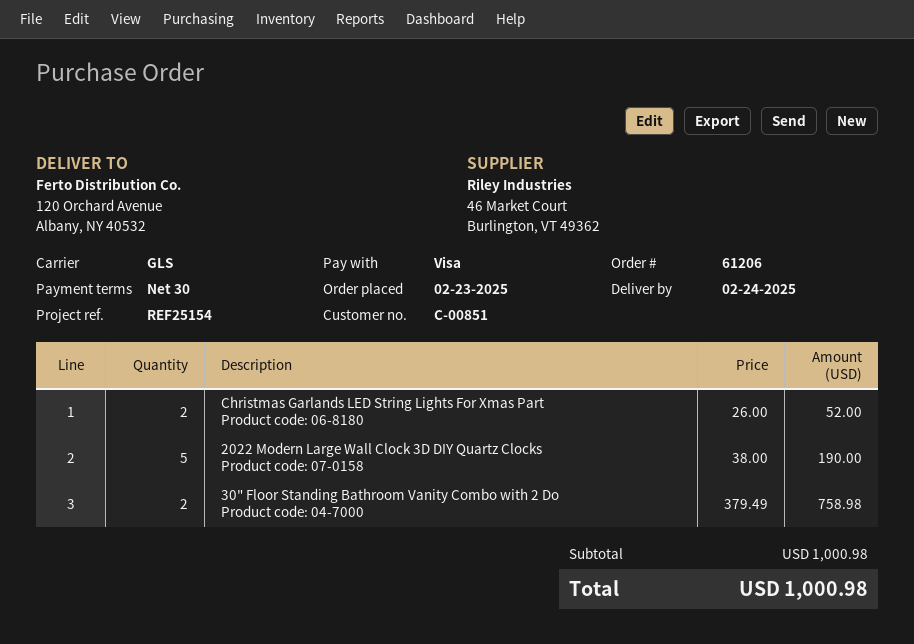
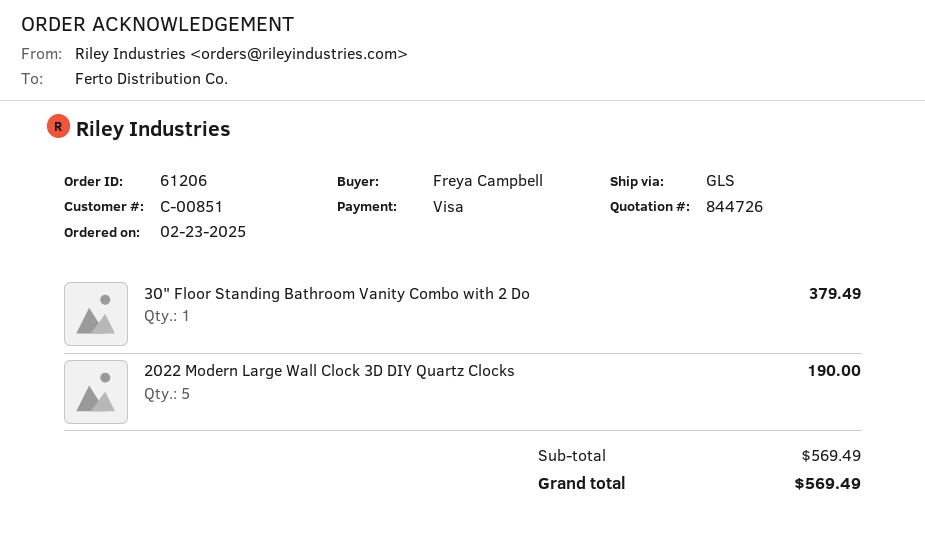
Christmas Garlands LED String Lights For Xmas Part: 2 for 52.00 -> none
30" Floor Standing Bathroom Vanity Combo with 2 Do: 2 for 758.98 -> 1 for 379.49
subtotal: 1000.98 -> 569.49
total: 1000.98 -> 569.49

